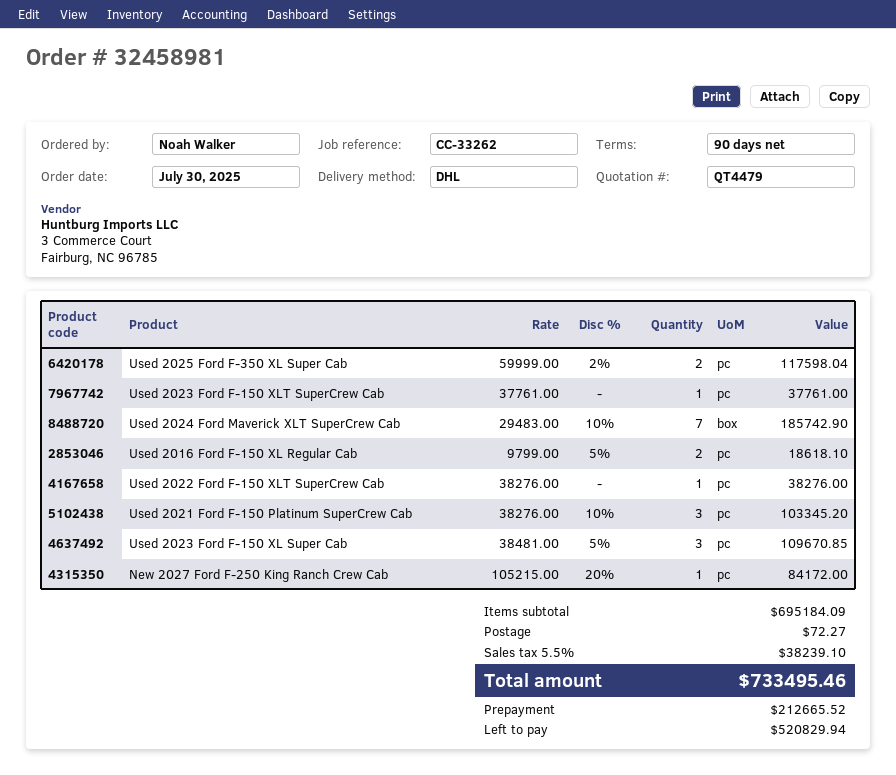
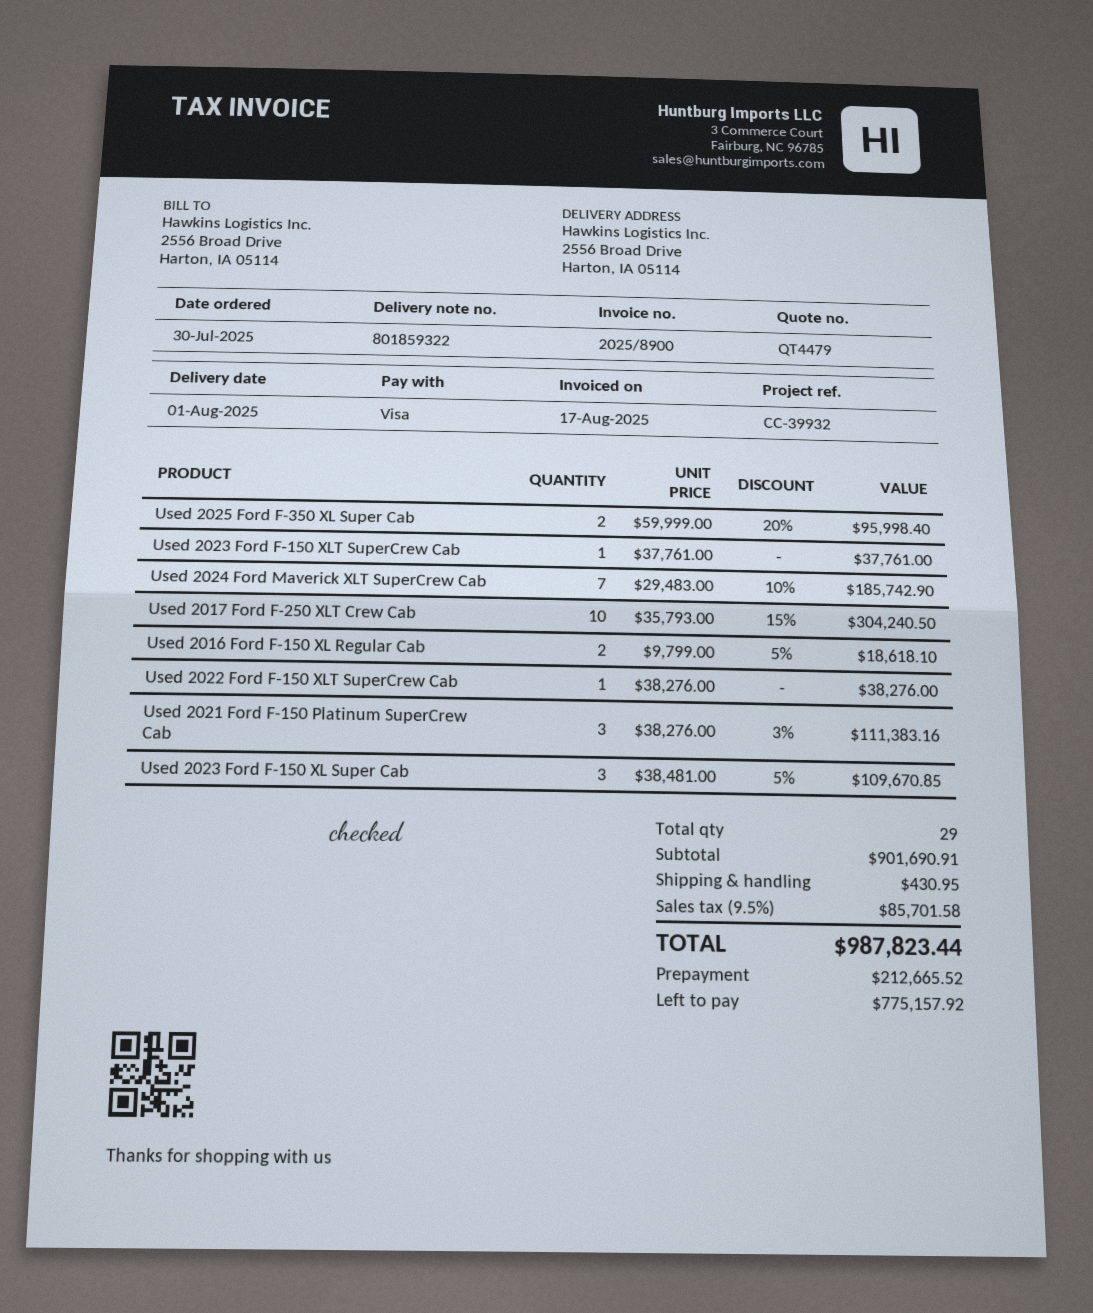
reference: CC-33262 -> CC-39932
Used 2025 Ford F-350 XL Super Cab: 2 x 59999.00 - 2% = 117598.04 -> 2 x 59999.00 - 20% = 95998.40
Used 2021 Ford F-150 Platinum SuperCrew Cab: 3 x 38276.00 - 10% = 103345.20 -> 3 x 38276.00 - 3% = 111383.16
New 2027 Ford F-250 King Ranch Crew Cab: 1 x 105215.00 - 20% = 84172.00 -> none
Used 2017 Ford F-250 XLT Crew Cab: none -> 10 x 35793.00 - 15% = 304240.50
subtotal: 695184.09 -> 901690.91
shipping: 72.27 -> 430.95
tax: 5.5% = 38239.10 -> 9.5% = 85701.58
total: 733495.46 -> 987823.44
balance: 520829.94 -> 775157.92

